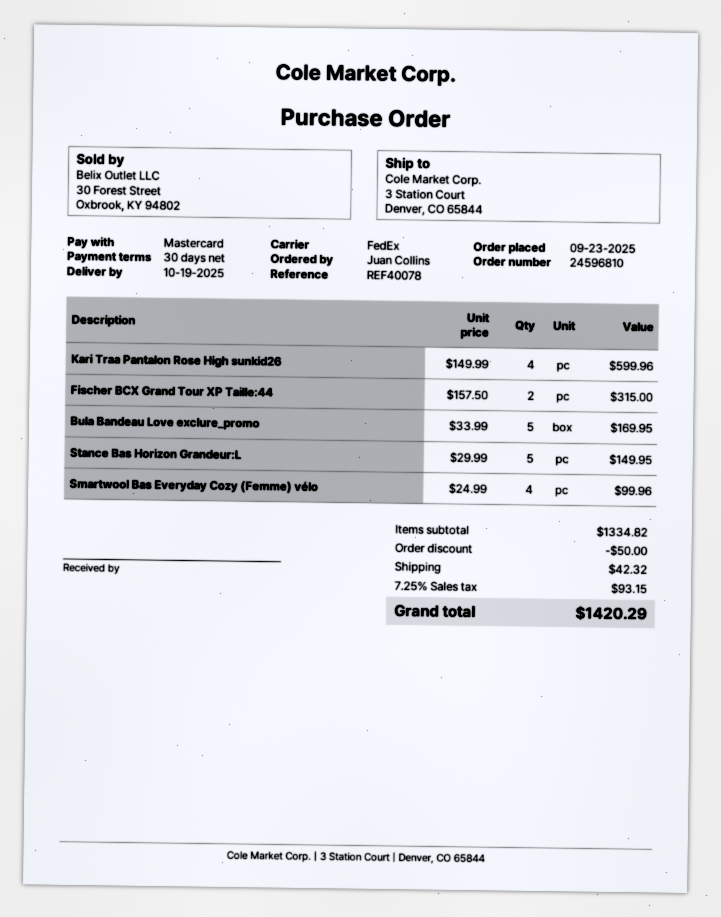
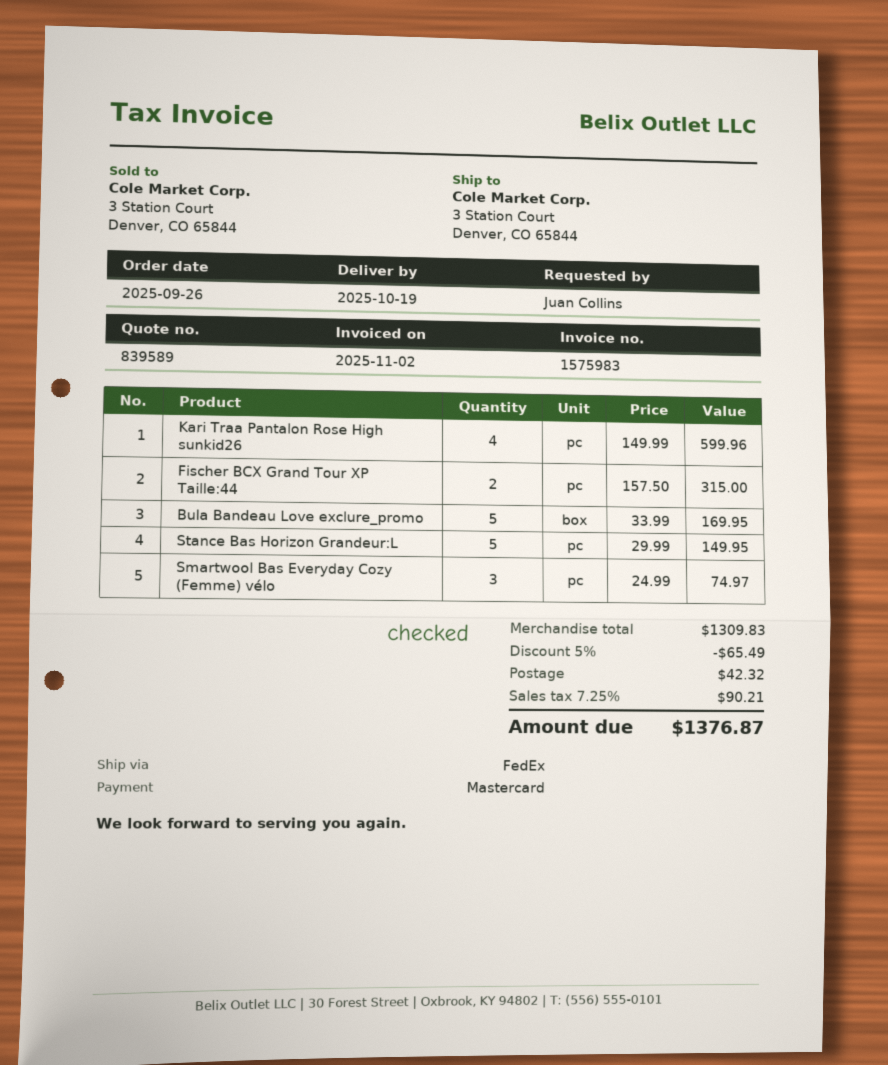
order date: 2025-09-23 -> 2025-09-26
Smartwool Bas Everyday Cozy (Femme) vélo: 4 x 24.99 = 99.96 -> 3 x 24.99 = 74.97
subtotal: 1334.82 -> 1309.83
discount: 50.00 -> 65.49
tax: 7.25% = 93.15 -> 7.25% = 90.21
total: 1420.29 -> 1376.87

